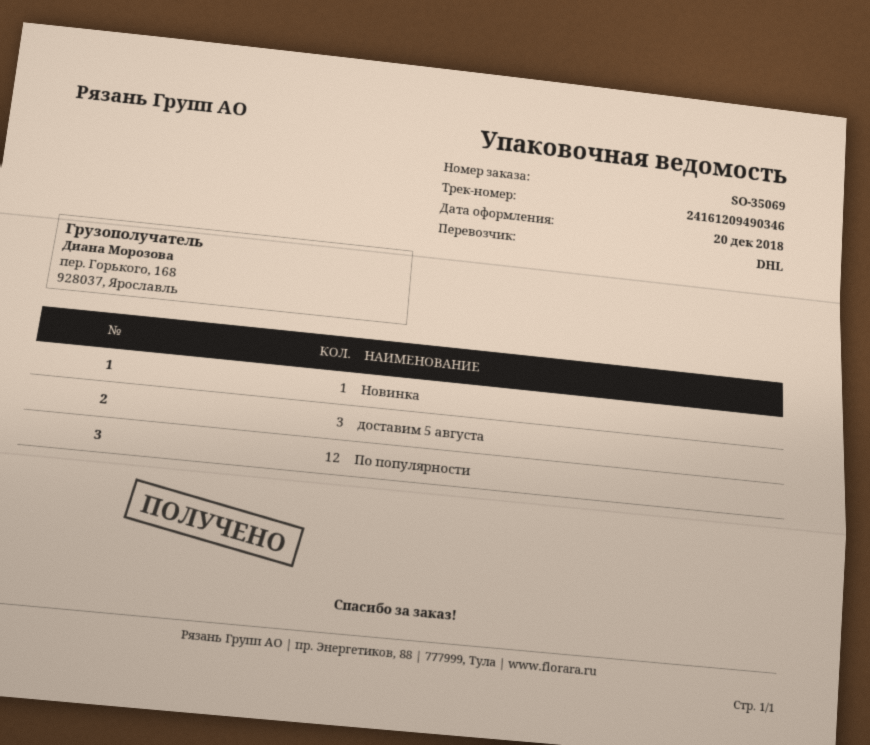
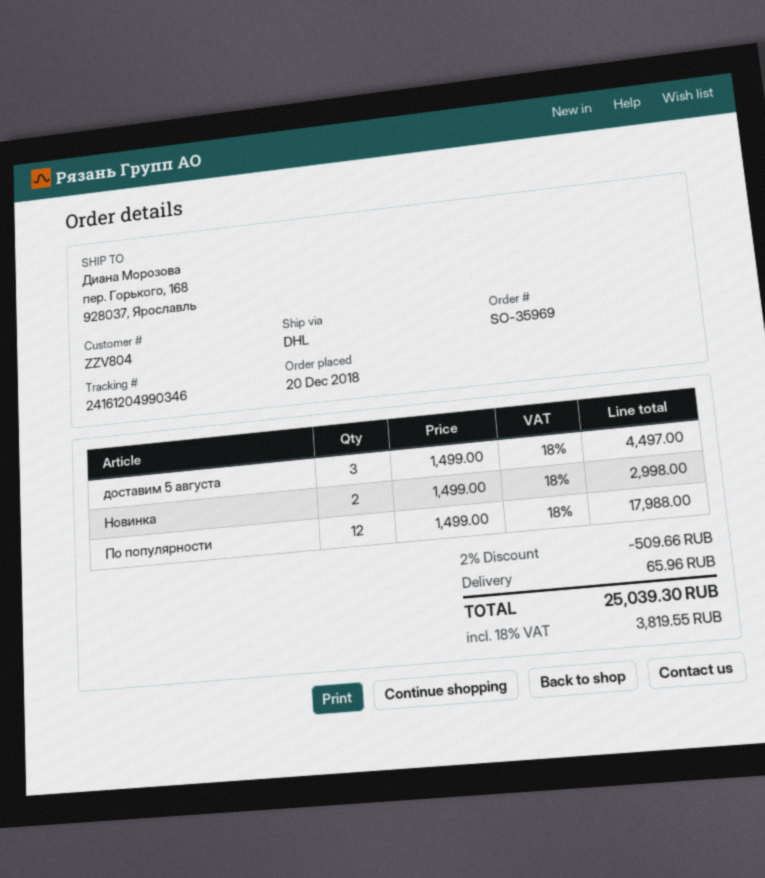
order number: SO-35069 -> SO-35969
tracking number: 24161209490346 -> 24161204990346
Новинка: 1 -> 2

